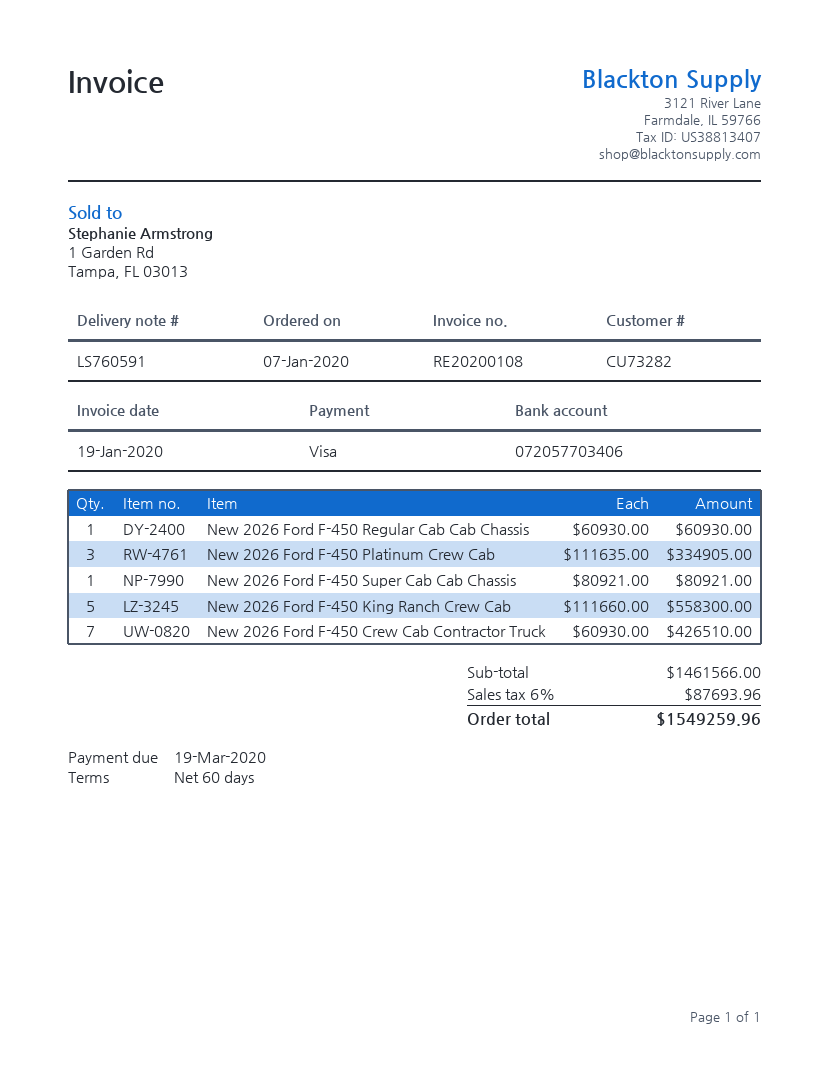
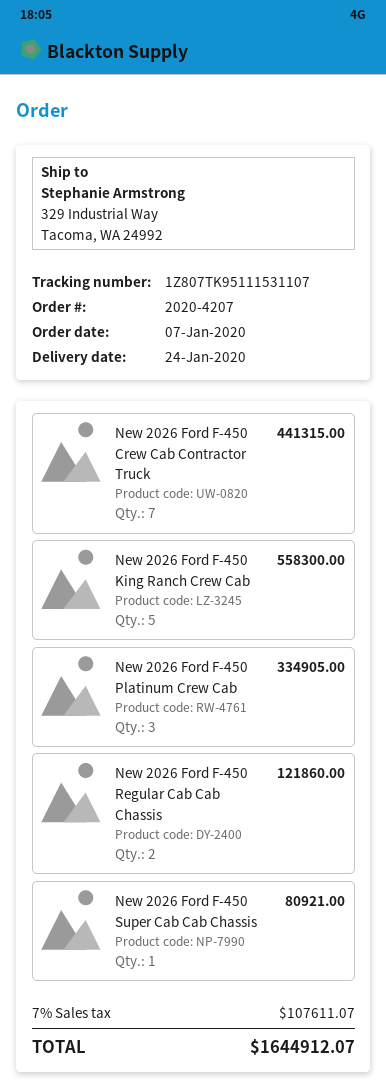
New 2026 Ford F-450 Regular Cab Cab Chassis: 1 for 60930.00 -> 2 for 121860.00
New 2026 Ford F-450 Crew Cab Contractor Truck: 7 for 426510.00 -> 7 for 441315.00
tax: 6% = 87693.96 -> 7% = 107611.07
total: 1549259.96 -> 1644912.07

